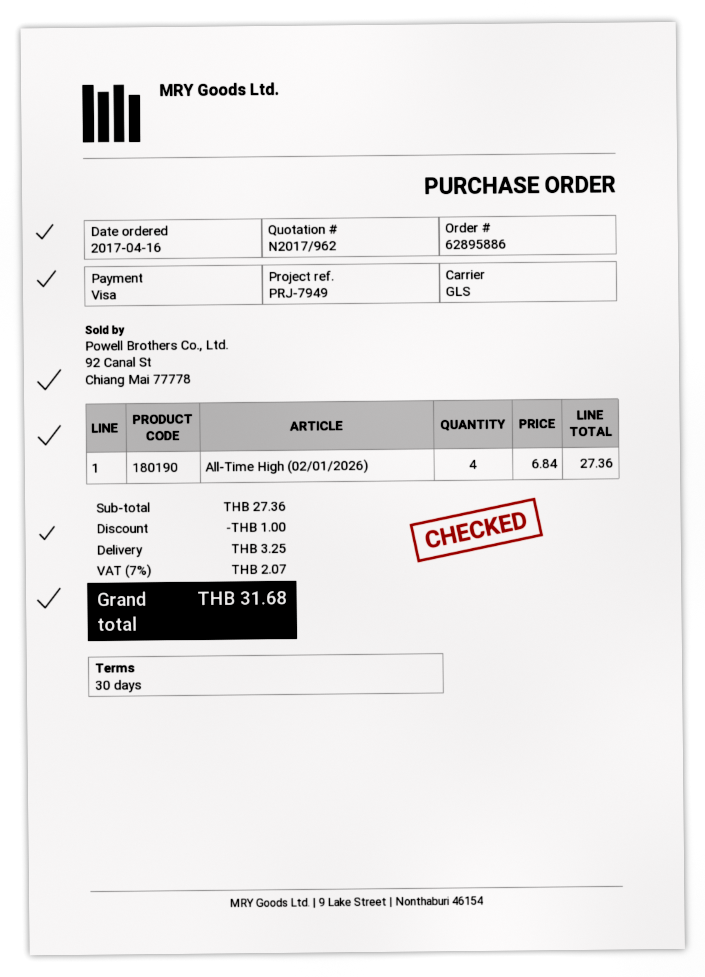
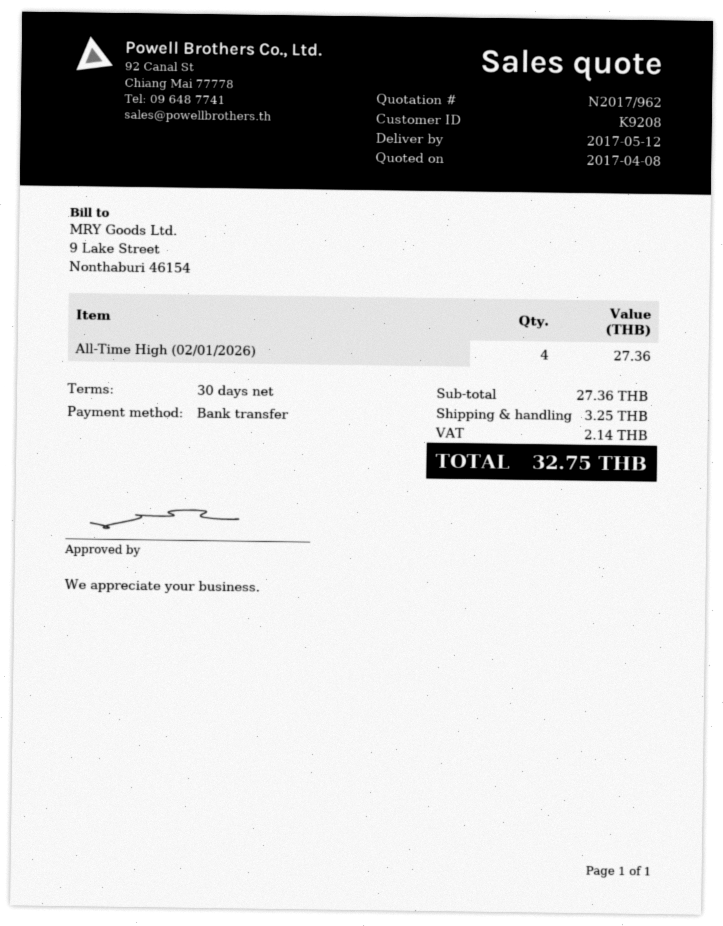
payment method: Visa -> bank transfer
discount: 1.00 -> none
tax: 2.07 -> 2.14
total: 31.68 -> 32.75

